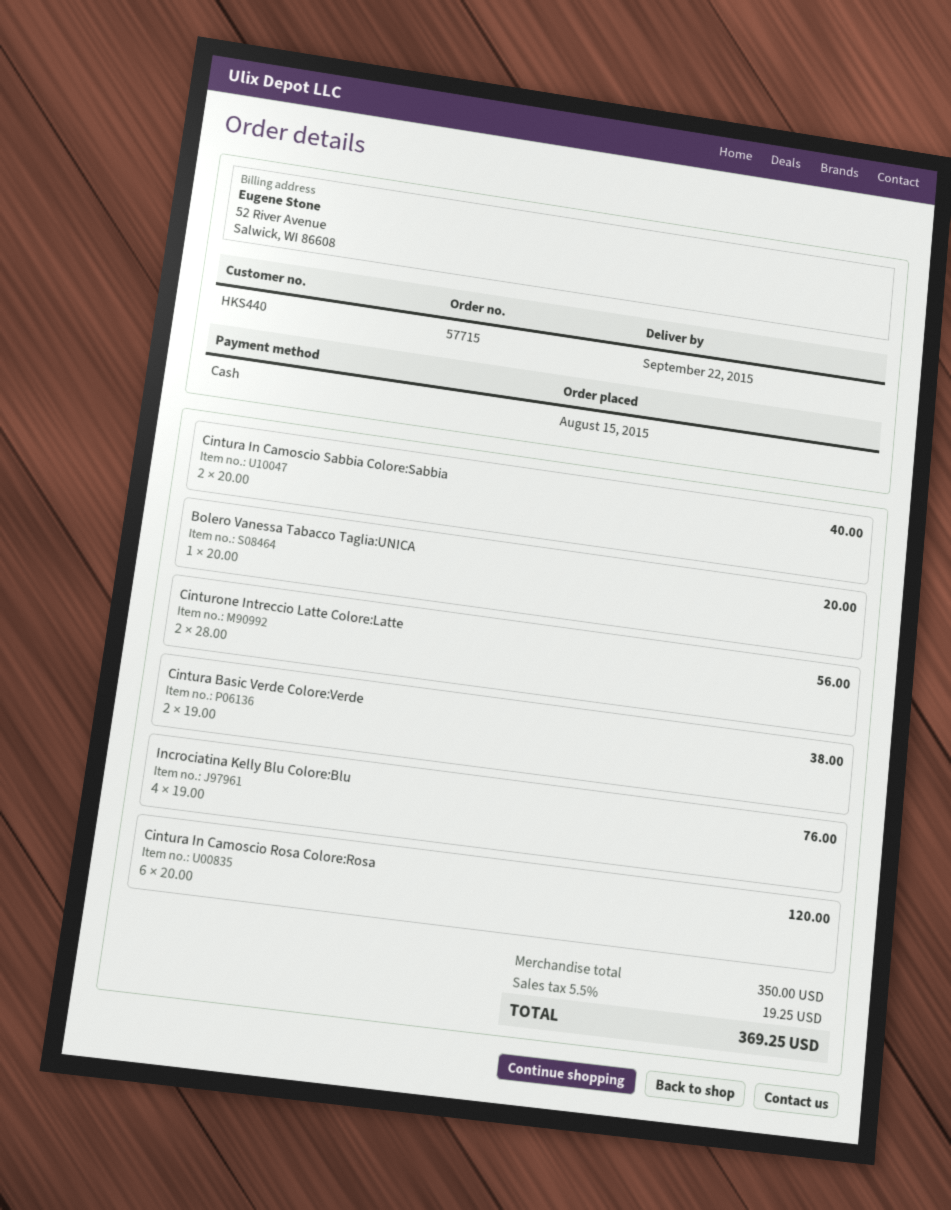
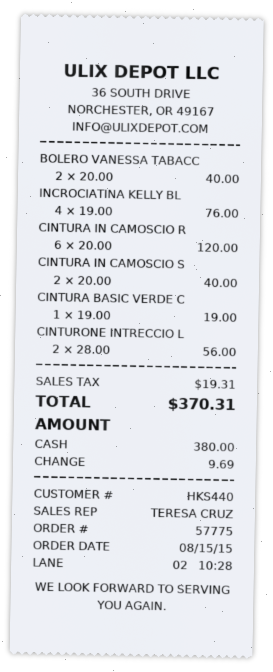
order number: 57715 -> 57775
Bolero Vanessa Tabacco Taglia:UNICA: 1 x 20.00 = 20.00 -> 2 x 20.00 = 40.00
Cintura Basic Verde Colore:Verde: 2 x 19.00 = 38.00 -> 1 x 19.00 = 19.00
tax: 19.25 -> 19.31
total: 369.25 -> 370.31

